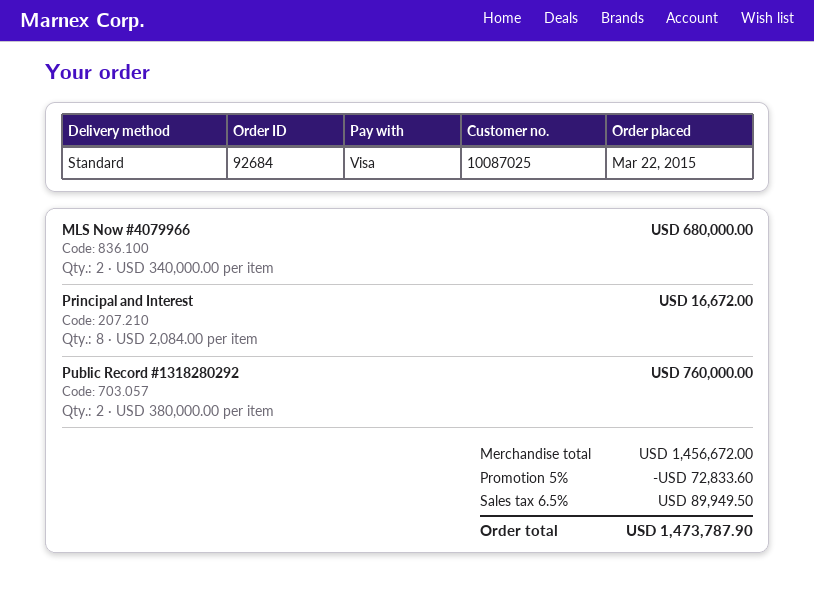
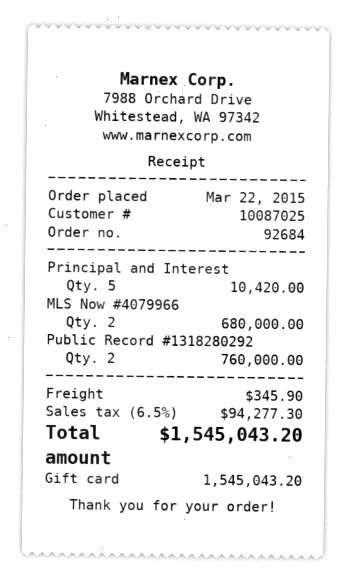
payment method: Visa -> gift card
Principal and Interest: 8 for 16672.00 -> 5 for 10420.00
discount: 5% = 72833.60 -> none
shipping: none -> 345.90
tax: 6.5% = 89949.50 -> 6.5% = 94277.30
total: 1473787.90 -> 1545043.20

